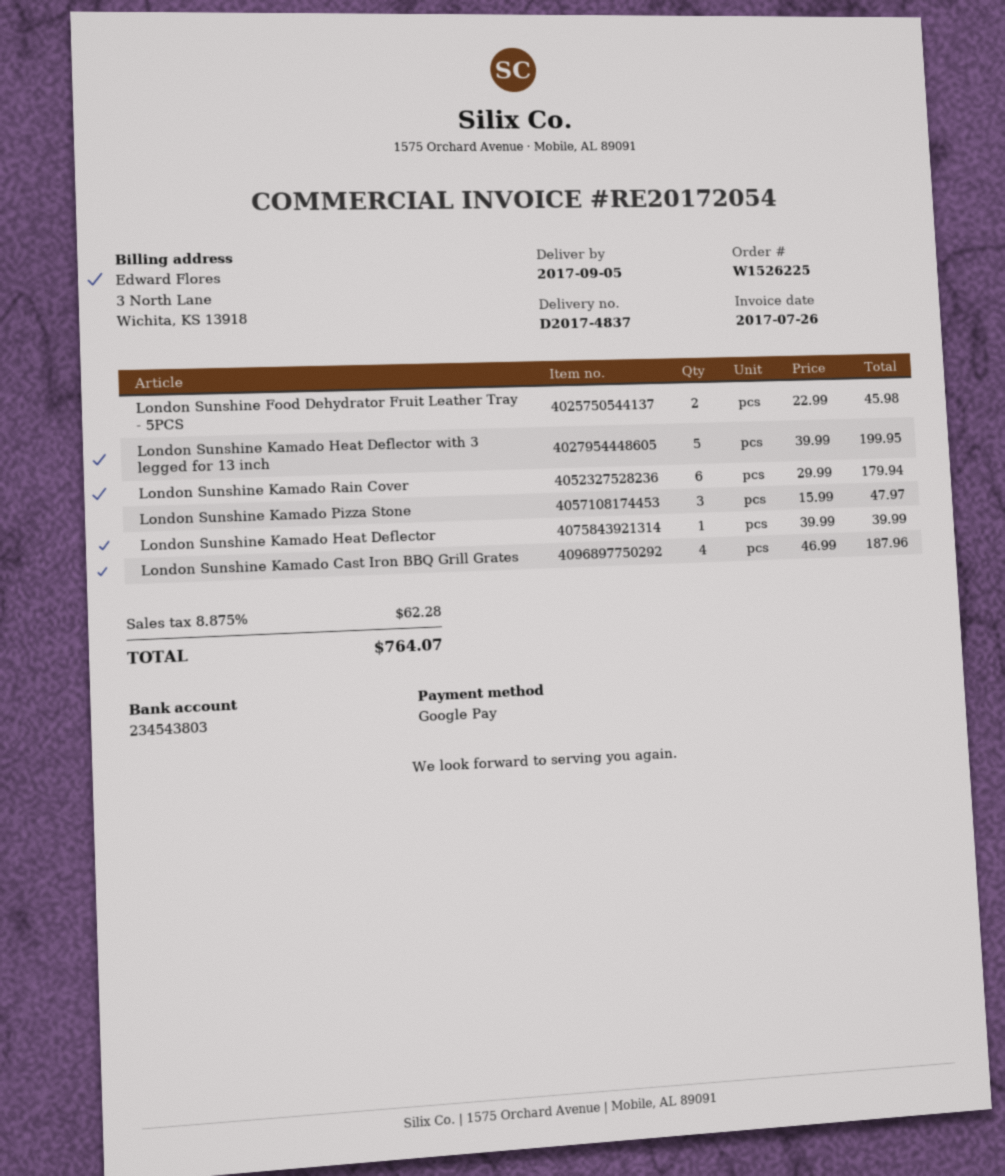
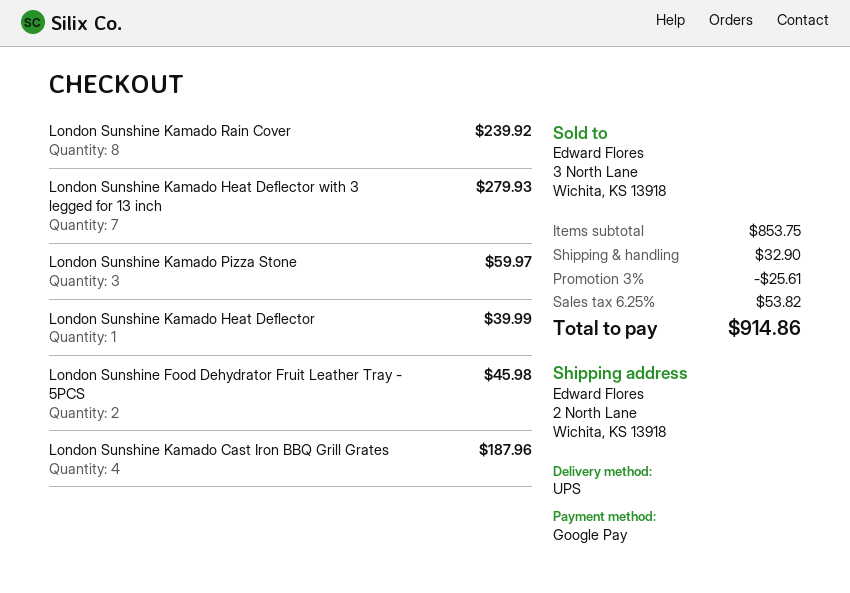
London Sunshine Kamado Heat Deflector with 3 legged for 13 inch: 5 for 199.95 -> 7 for 279.93
London Sunshine Kamado Rain Cover: 6 for 179.94 -> 8 for 239.92
London Sunshine Kamado Pizza Stone: 3 for 47.97 -> 3 for 59.97
discount: none -> 3% = 25.61
shipping: none -> 32.90
tax: 8.875% = 62.28 -> 6.25% = 53.82
total: 764.07 -> 914.86

